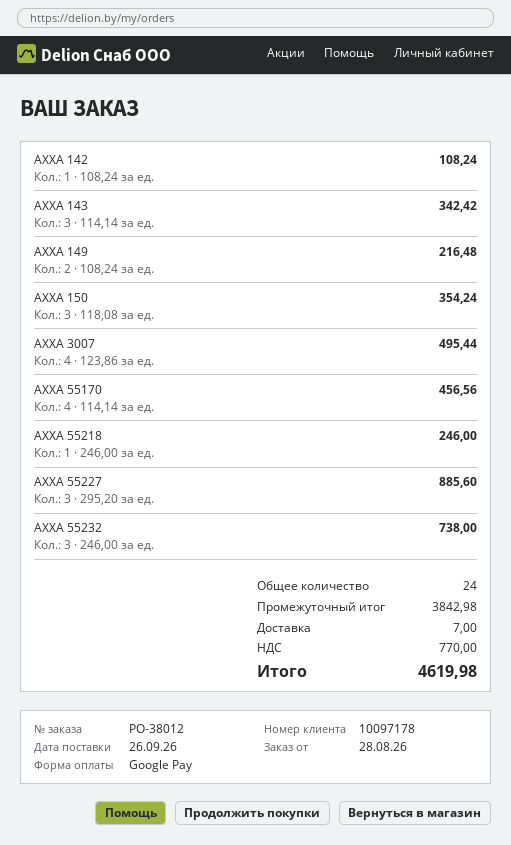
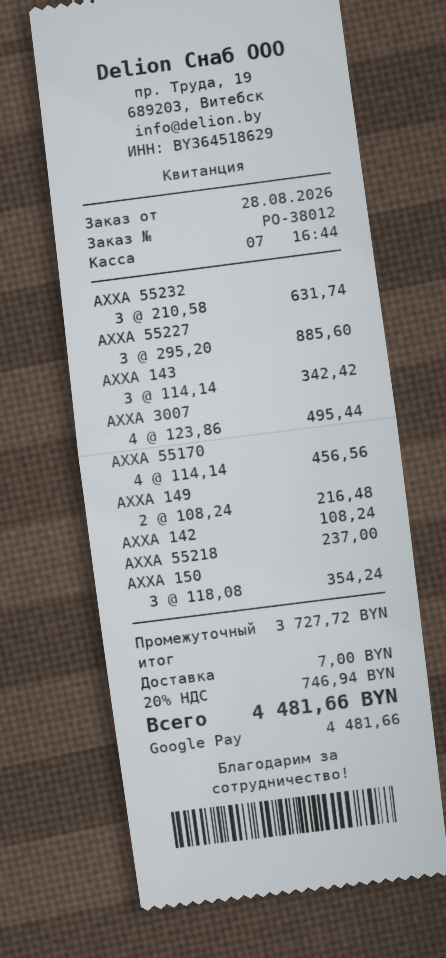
AXXA 55218: 1 x 246.00 = 246.00 -> 1 x 237.00 = 237.00
AXXA 55232: 3 x 246.00 = 738.00 -> 3 x 210.58 = 631.74
subtotal: 3842.98 -> 3727.72
tax: 770.00 -> 746.94
total: 4619.98 -> 4481.66

